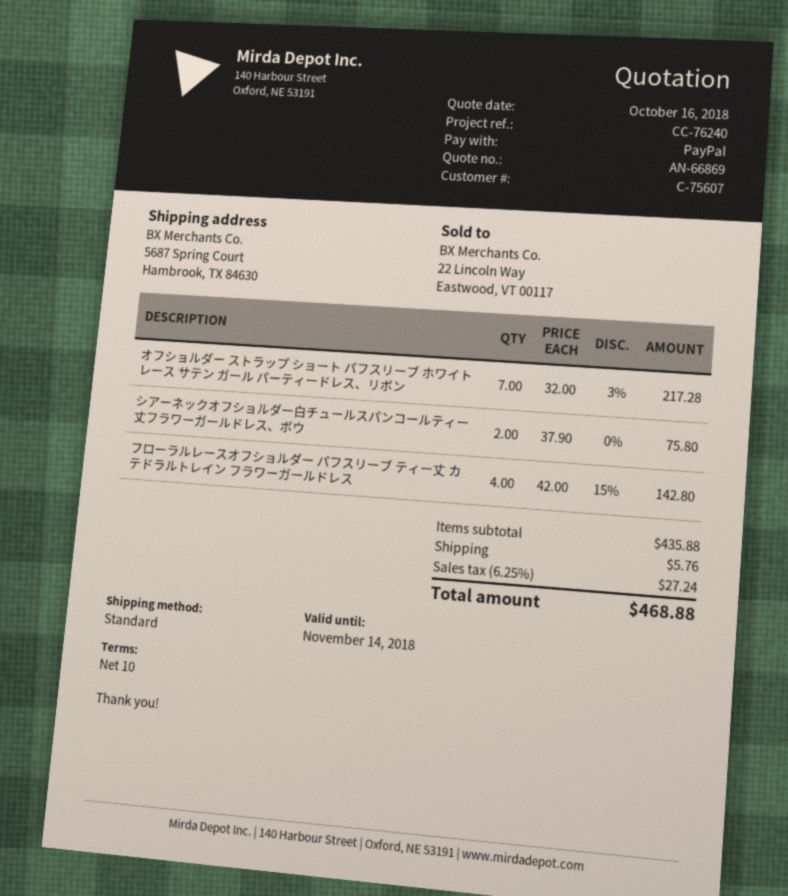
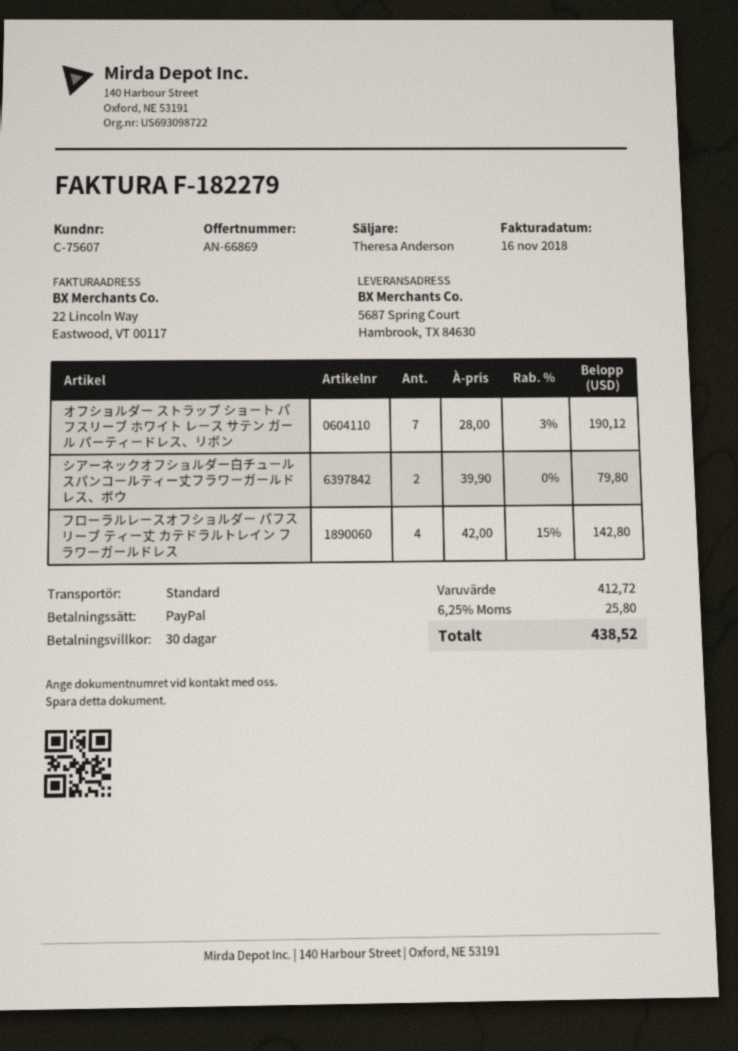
payment terms: 10 days -> 30 days
オフショルダー ストラップ ショート パフスリーブ ホワイト レース サテン ガール パーティードレス、リボン: 7 x 32.00 - 3% = 217.28 -> 7 x 28.00 - 3% = 190.12
シアーネックオフショルダー白チュールスパンコールティー丈フラワーガールドレス、ボウ: 2 x 37.90 = 75.80 -> 2 x 39.90 = 79.80
subtotal: 435.88 -> 412.72
shipping: 5.76 -> none
tax: 6.25% = 27.24 -> 6.25% = 25.80
total: 468.88 -> 438.52

